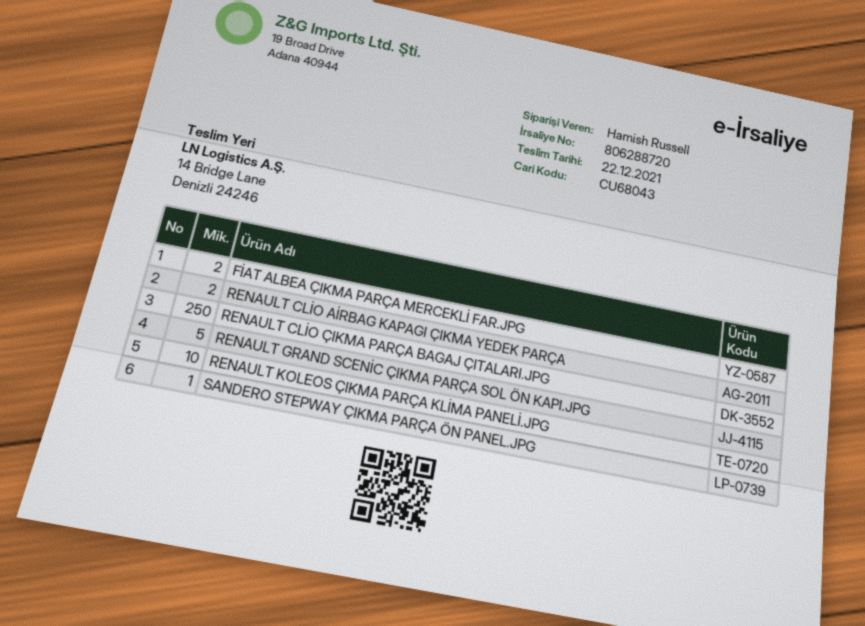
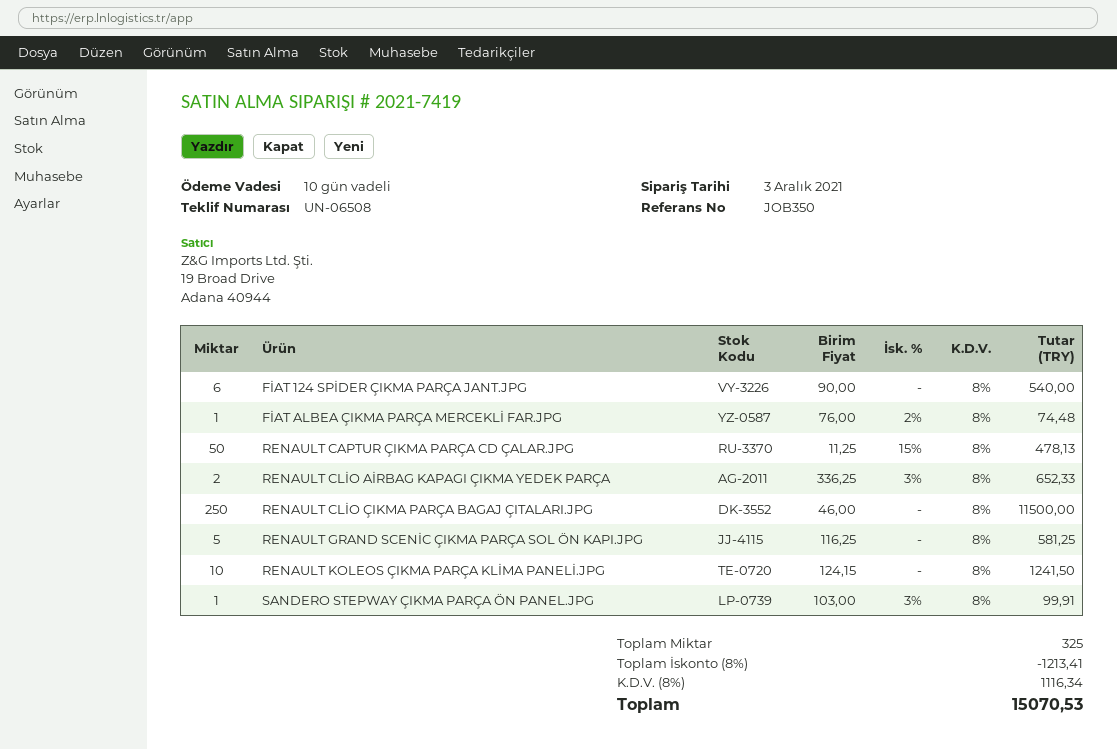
FİAT ALBEA ÇIKMA PARÇA MERCEKLİ FAR.JPG: 2 -> 1
FİAT 124 SPİDER ÇIKMA PARÇA JANT.JPG: none -> 6
RENAULT CAPTUR ÇIKMA PARÇA CD ÇALAR.JPG: none -> 50

